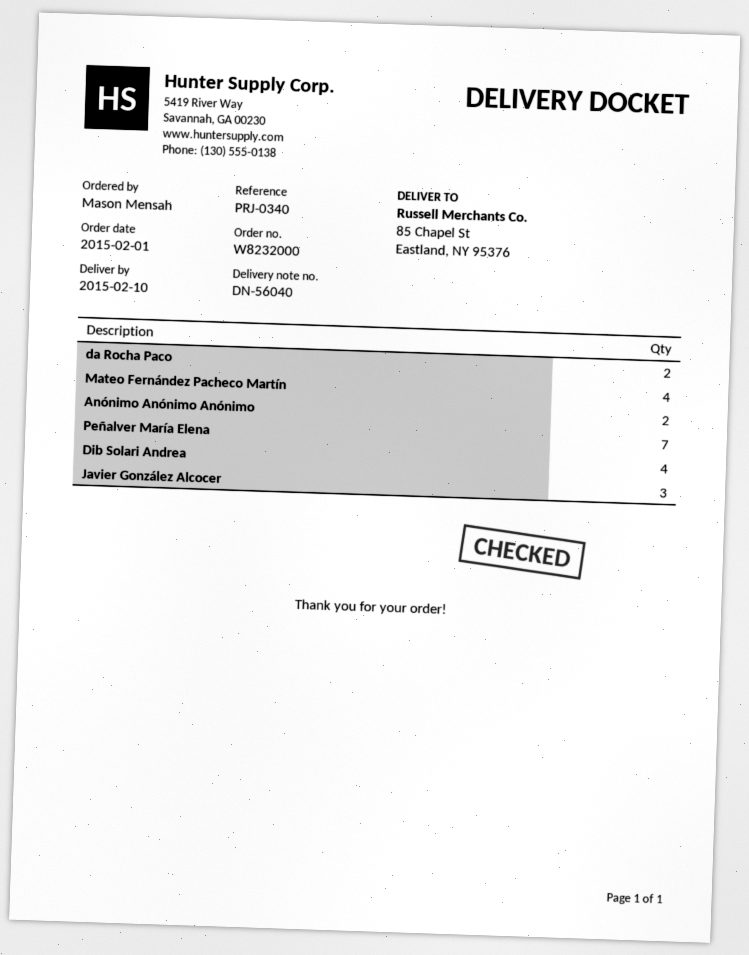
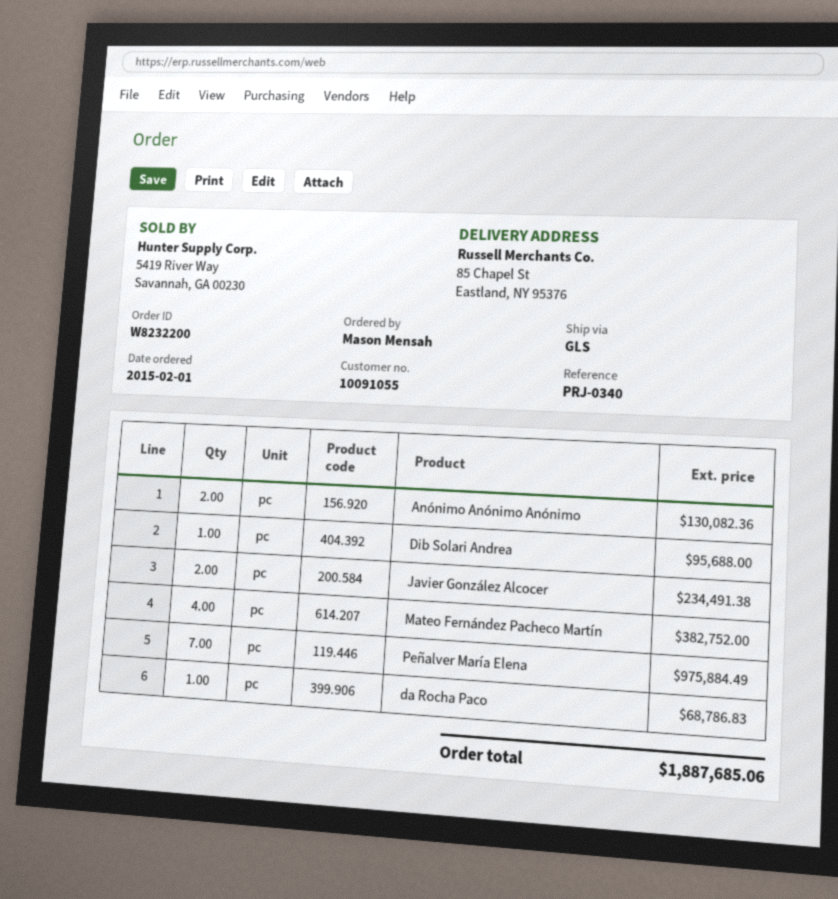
order number: W8232000 -> W8232200
da Rocha Paco: 2 -> 1
Dib Solari Andrea: 4 -> 1
Javier González Alcocer: 3 -> 2

